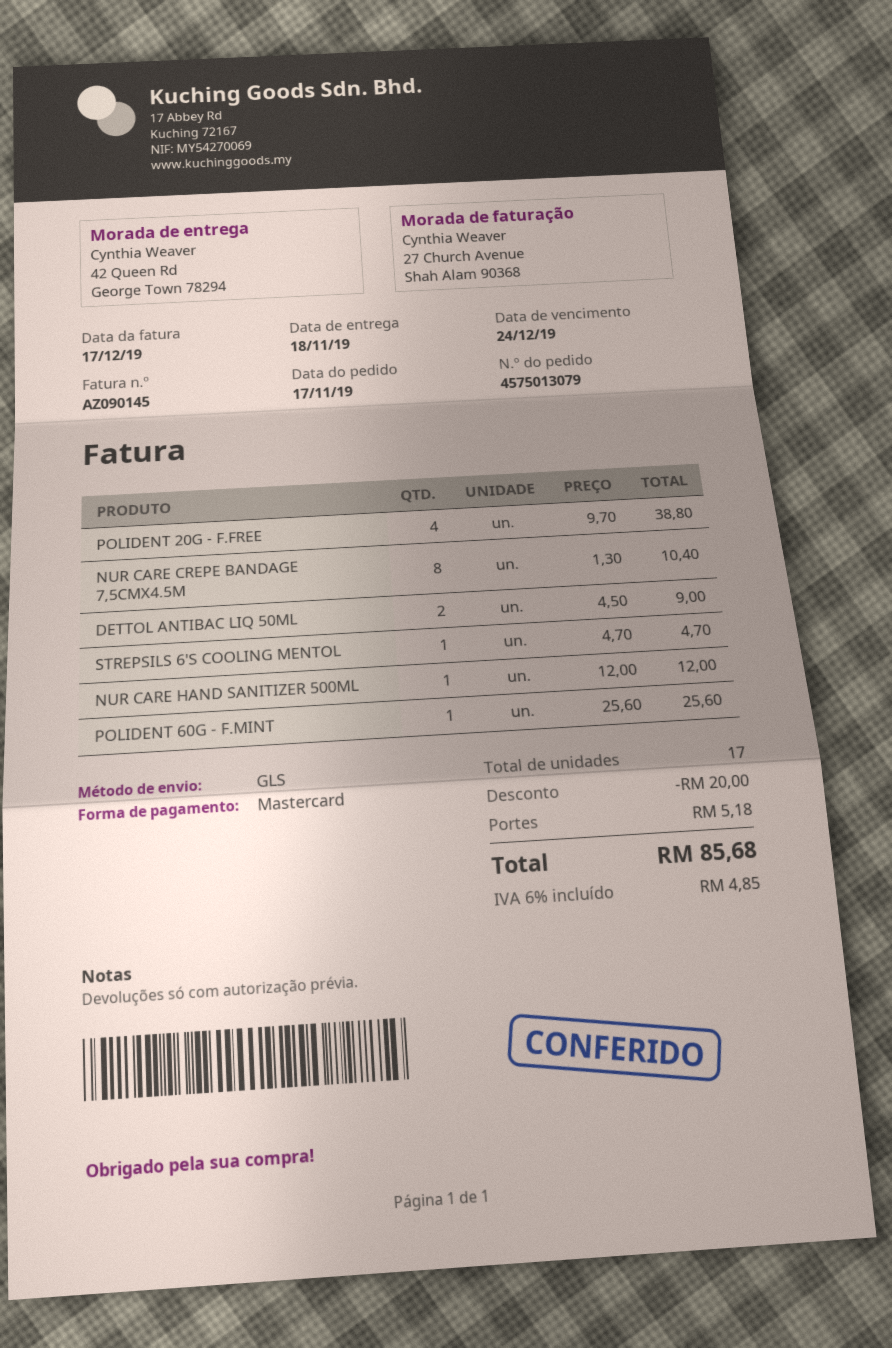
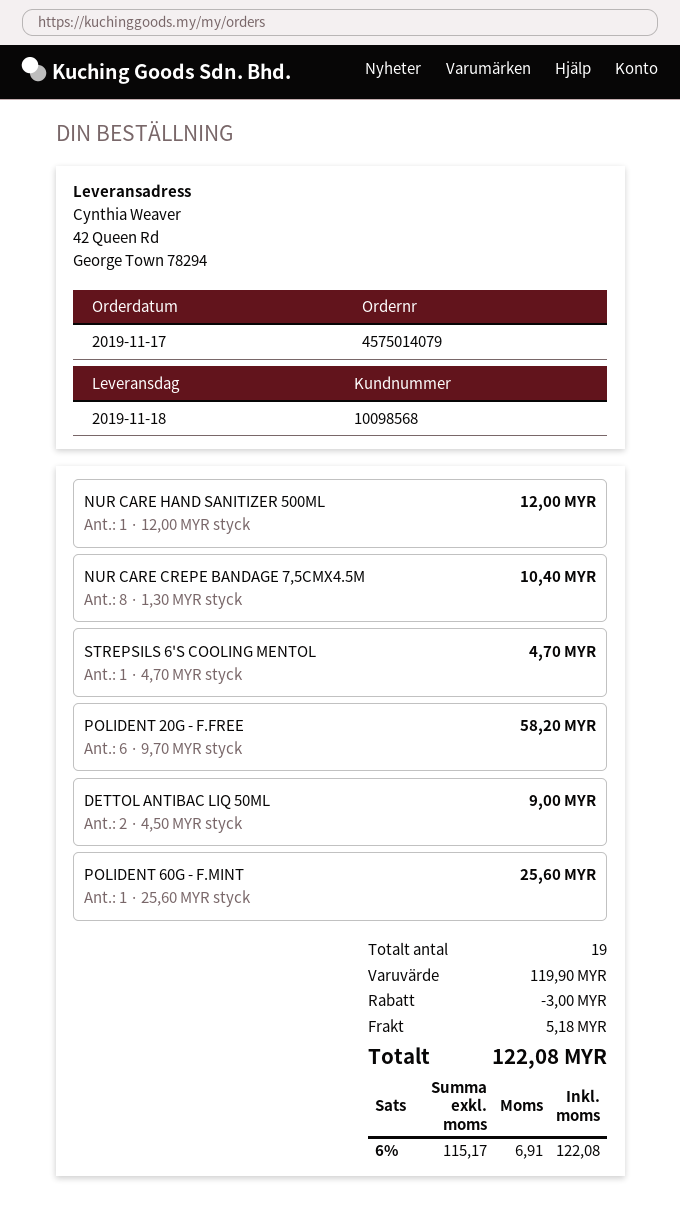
order number: 4575013079 -> 4575014079
POLIDENT 20G - F.FREE: 4 x 9.70 = 38.80 -> 6 x 9.70 = 58.20
total quantity: 17 -> 19
discount: 20.00 -> 3.00
tax: 6% = 4.85 -> 6% = 6.91
total: 85.68 -> 122.08

